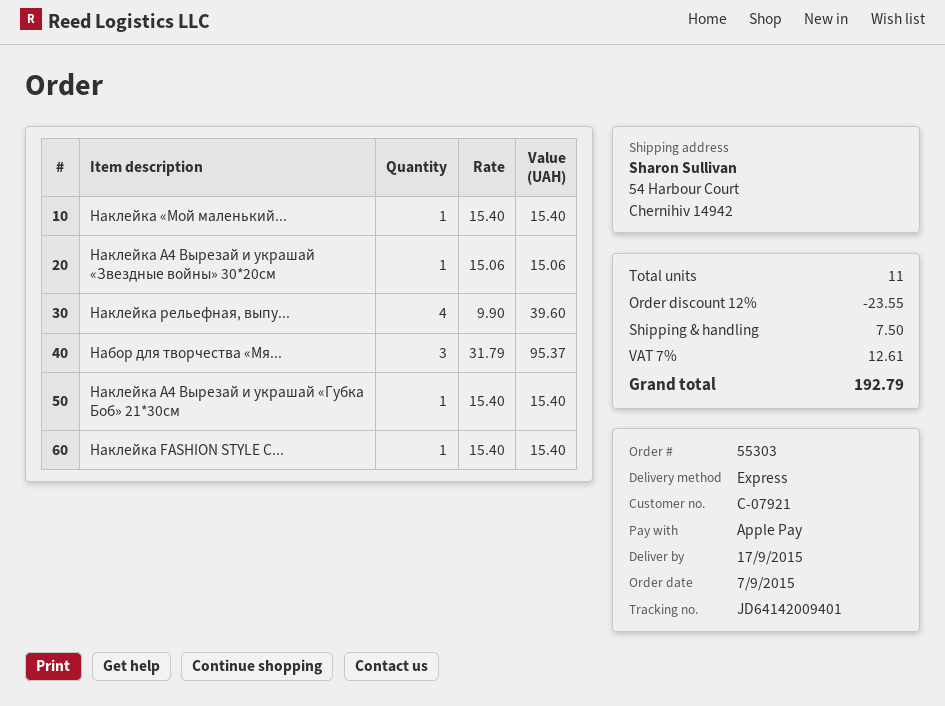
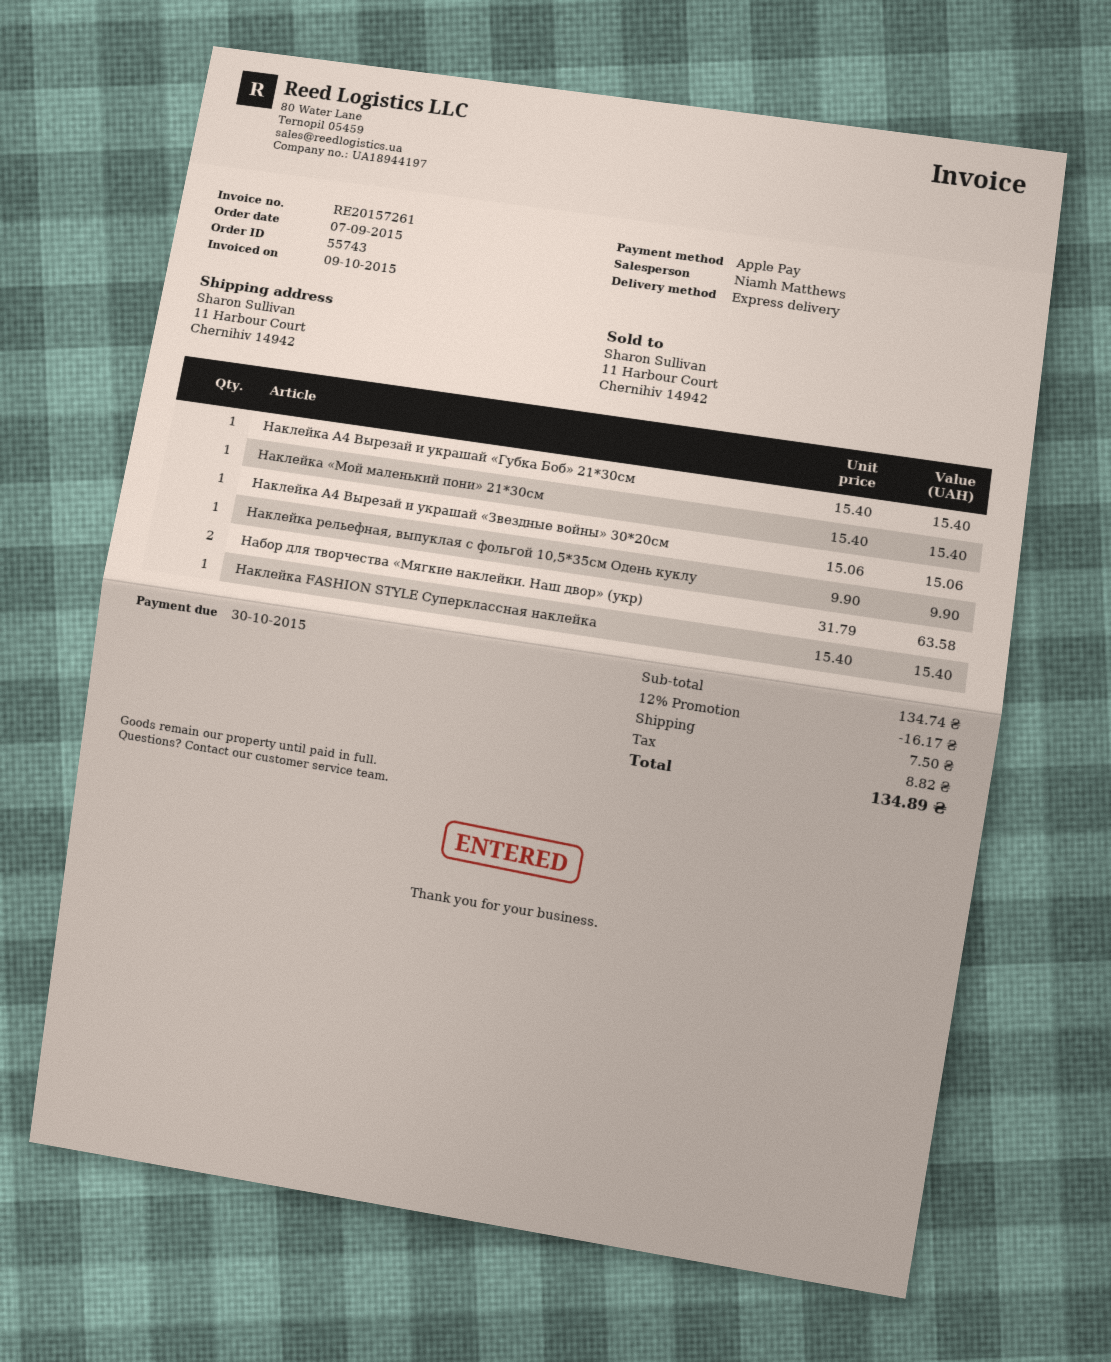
order number: 55303 -> 55743
ship to: 54 Harbour Court, Chernihiv 14942 -> 11 Harbour Court, Chernihiv 14942
Наклейка рельефная, выпу...: 4 x 9.90 = 39.60 -> 1 x 9.90 = 9.90
Набор для творчества «Мя...: 3 x 31.79 = 95.37 -> 2 x 31.79 = 63.58
discount: 12% = 23.55 -> 12% = 16.17
tax: 12.61 -> 8.82
total: 192.79 -> 134.89

